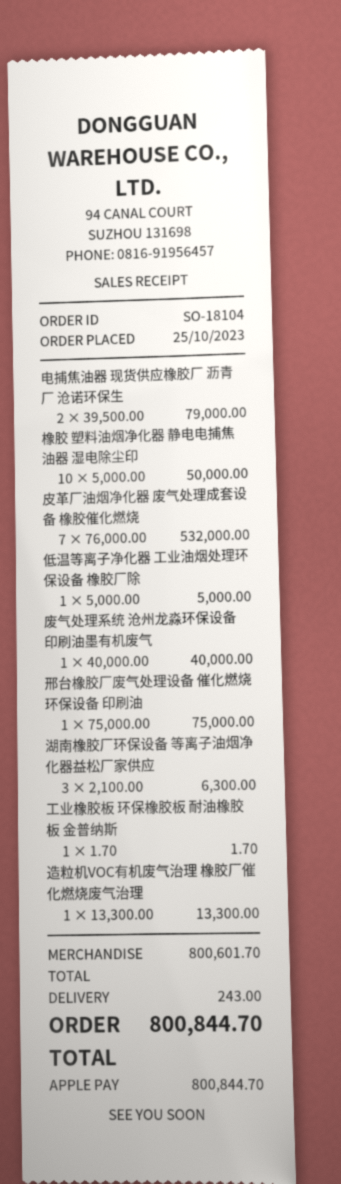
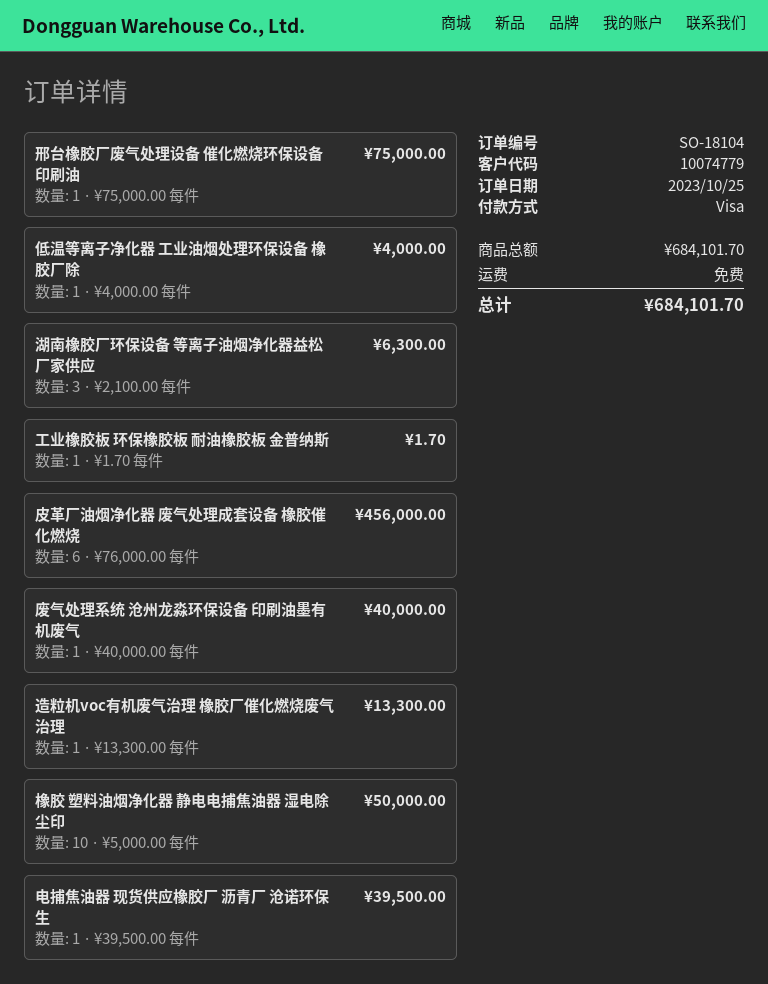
payment method: Apple Pay -> Visa
电捕焦油器 现货供应橡胶厂 沥青厂 沧诺环保生: 2 x 39500.00 = 79000.00 -> 1 x 39500.00 = 39500.00
皮革厂油烟净化器 废气处理成套设备 橡胶催化燃烧: 7 x 76000.00 = 532000.00 -> 6 x 76000.00 = 456000.00
低温等离子净化器 工业油烟处理环保设备 橡胶厂除: 1 x 5000.00 = 5000.00 -> 1 x 4000.00 = 4000.00
subtotal: 800601.70 -> 684101.70
shipping: 243.00 -> 0.00
total: 800844.70 -> 684101.70

